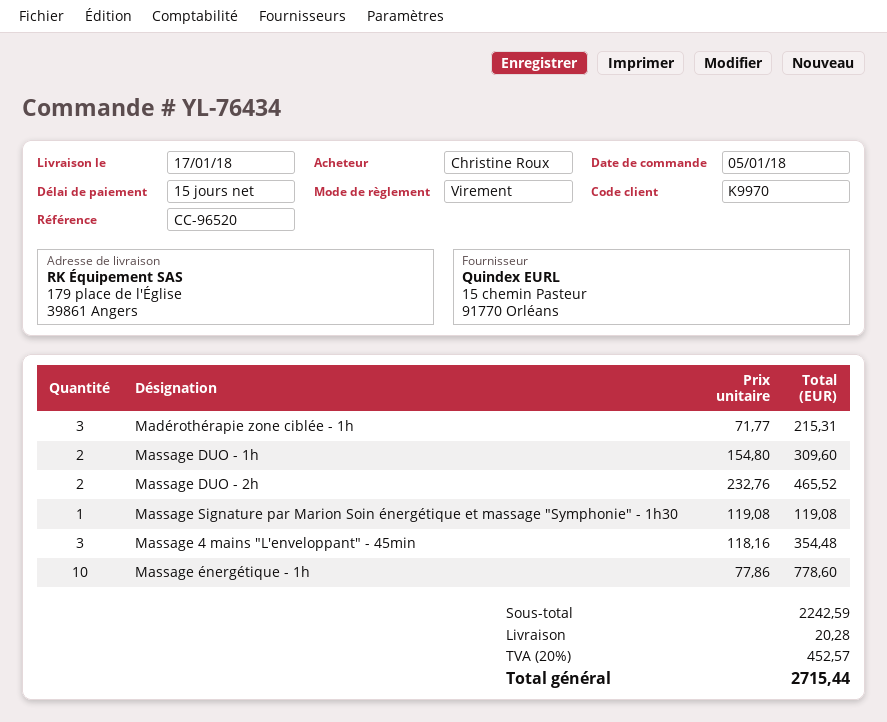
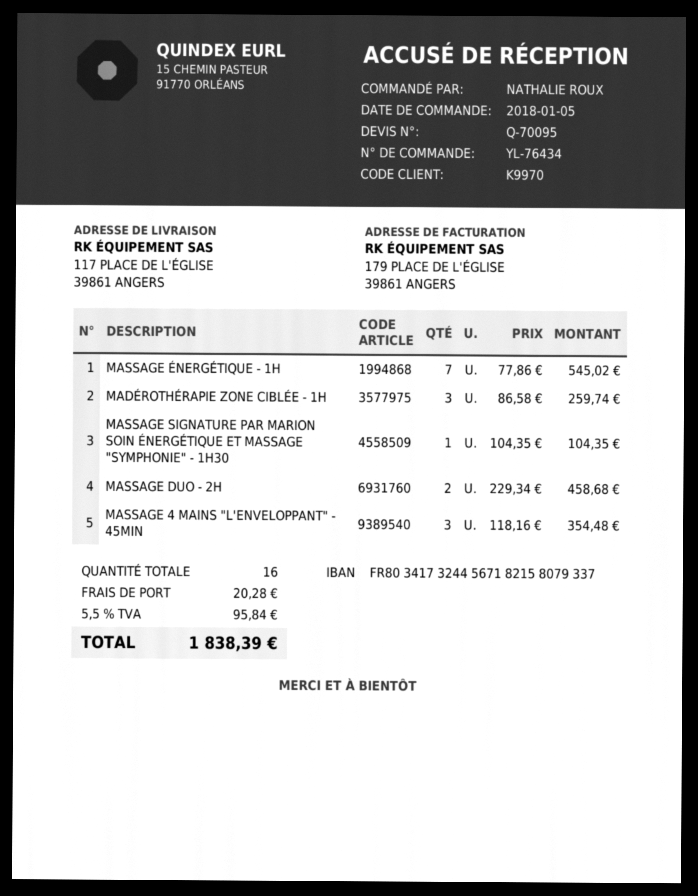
ordered by: Christine Roux -> NATHALIE ROUX
ship to: 179 place de l'Église, 39861 Angers -> 117 PLACE DE L'ÉGLISE, 39861 ANGERS
Madérothérapie zone ciblée - 1h: 3 x 71.77 = 215.31 -> 3 x 86.58 = 259.74
Massage DUO - 1h: 2 x 154.80 = 309.60 -> none
Massage DUO - 2h: 2 x 232.76 = 465.52 -> 2 x 229.34 = 458.68
Massage Signature par Marion Soin énergétique et massage "Symphonie" - 1h30: 1 x 119.08 = 119.08 -> 1 x 104.35 = 104.35
Massage énergétique - 1h: 10 x 77.86 = 778.60 -> 7 x 77.86 = 545.02
tax: 20% = 452.57 -> 5.5% = 95.84
total: 2715.44 -> 1838.39

